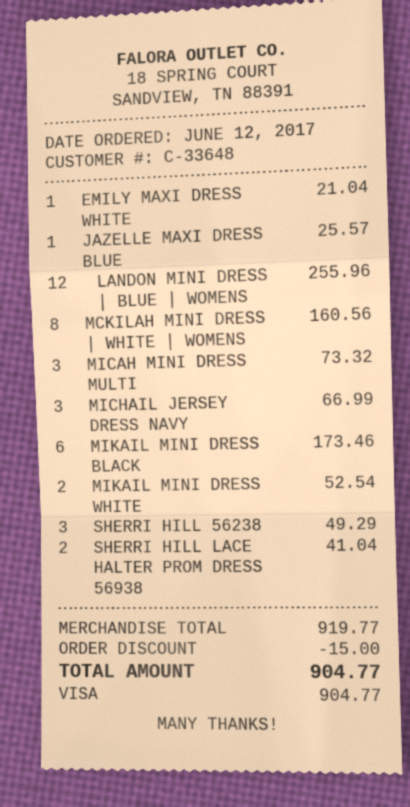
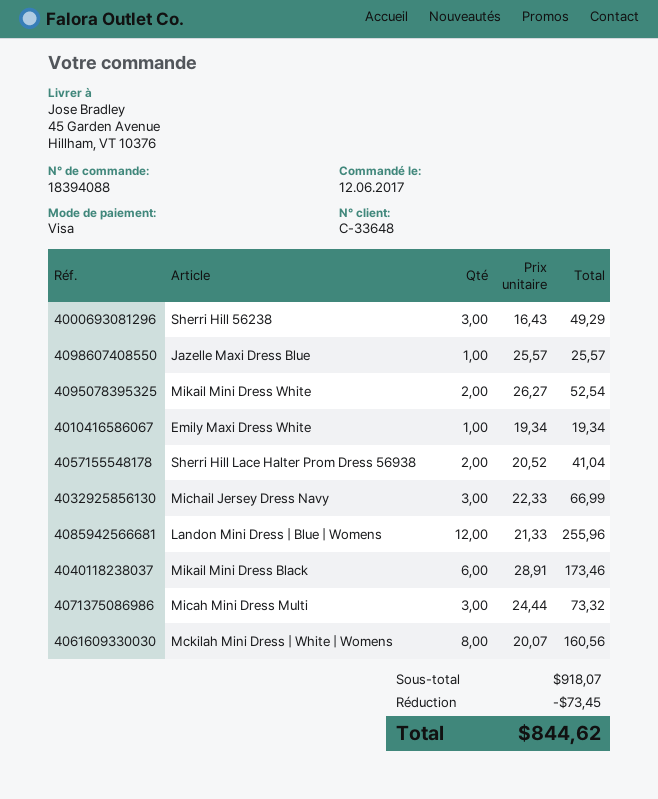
EMILY MAXI DRESS WHITE: 1 for 21.04 -> 1 for 19.34
subtotal: 919.77 -> 918.07
discount: 15.00 -> 73.45
total: 904.77 -> 844.62

